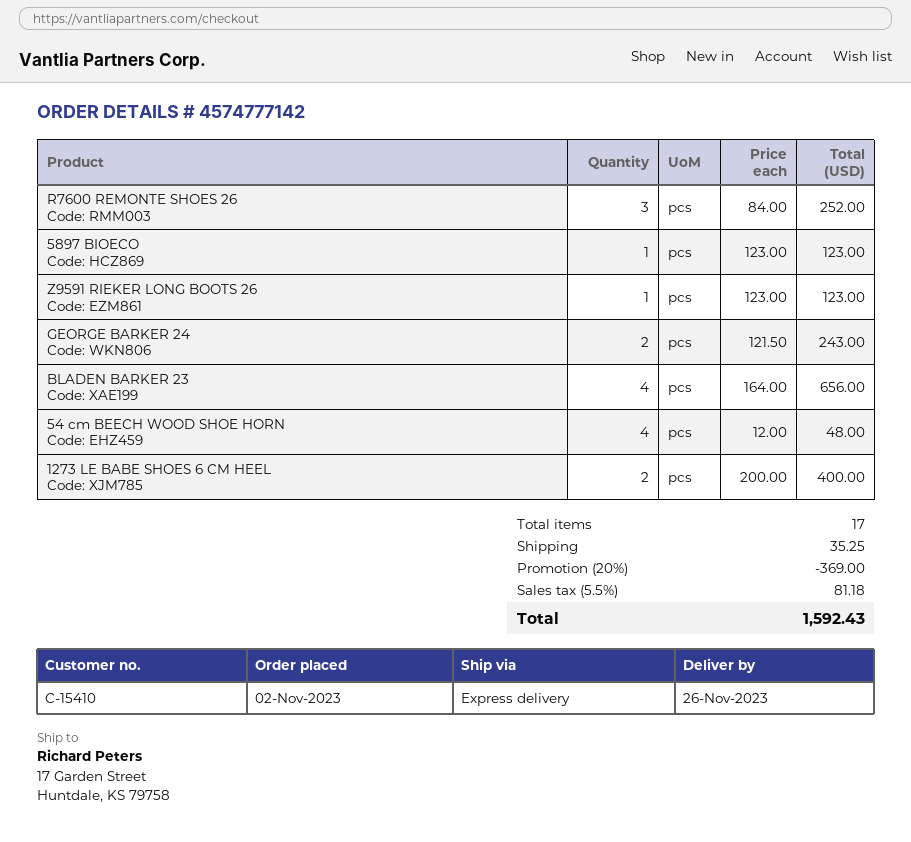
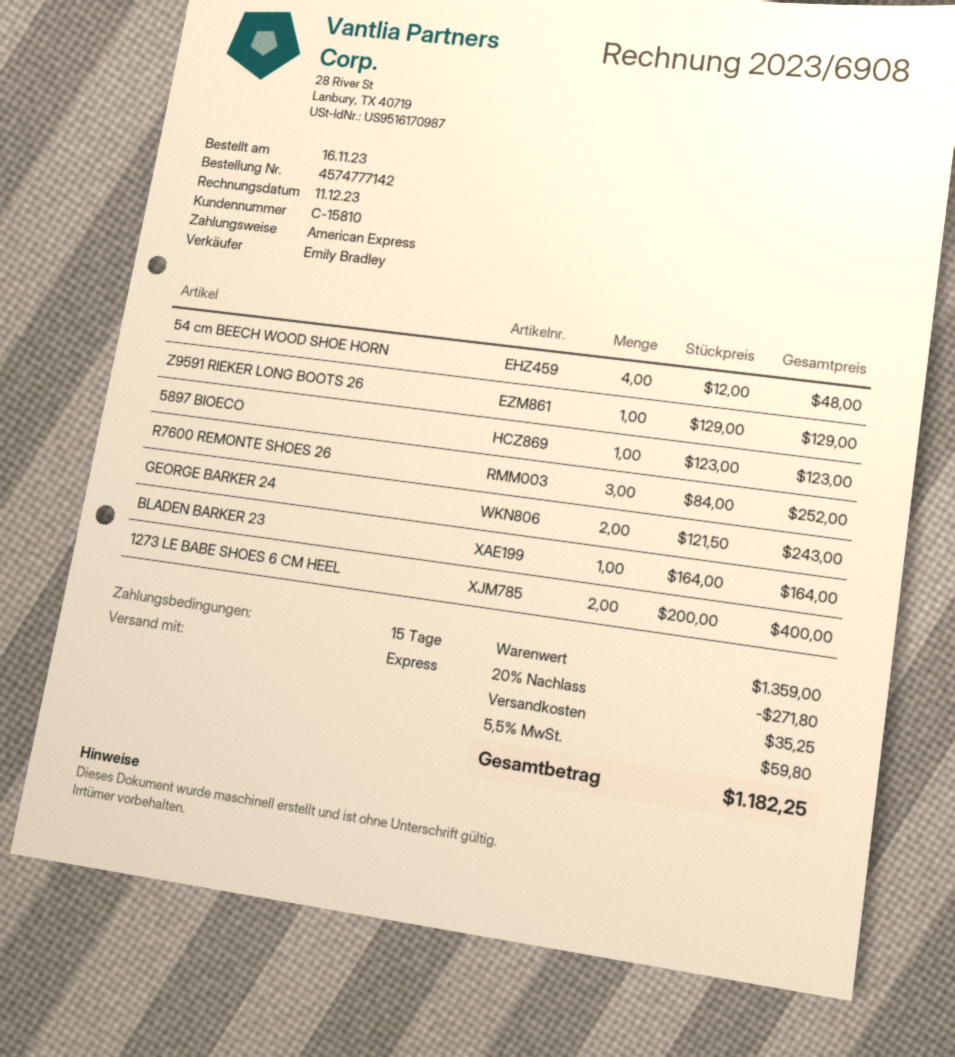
order date: 2023-11-02 -> 2023-11-16
customer number: C-15410 -> C-15810
Z9591 RIEKER LONG BOOTS 26: 1 x 123.00 = 123.00 -> 1 x 129.00 = 129.00
BLADEN BARKER 23: 4 x 164.00 = 656.00 -> 1 x 164.00 = 164.00
discount: 20% = 369.00 -> 20% = 271.80
tax: 5.5% = 81.18 -> 5.5% = 59.80
total: 1592.43 -> 1182.25

